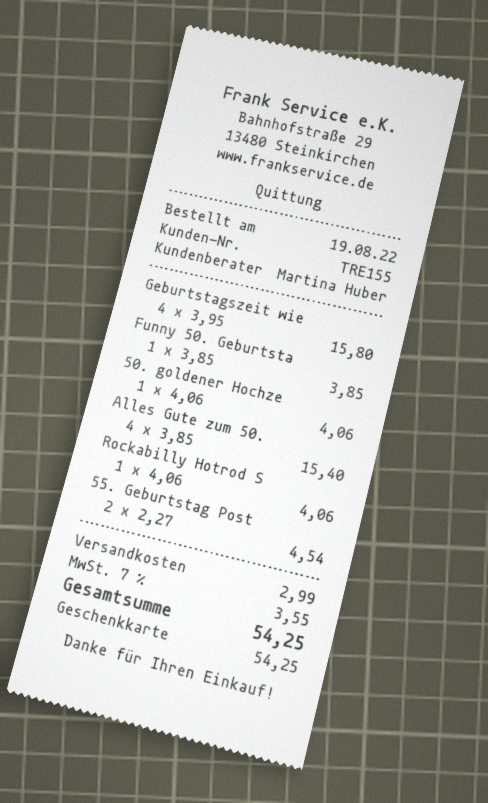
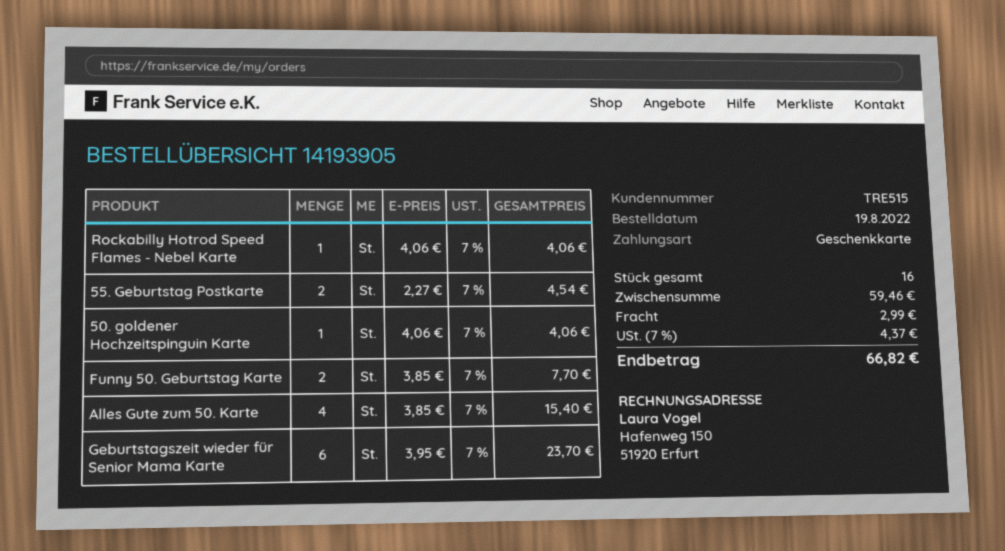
customer number: TRE155 -> TRE515
Geburtstagszeit wie: 4 x 3.95 = 15.80 -> 6 x 3.95 = 23.70
Funny 50. Geburtsta: 1 x 3.85 = 3.85 -> 2 x 3.85 = 7.70
tax: 7% = 3.55 -> 7% = 4.37
total: 54.25 -> 66.82

